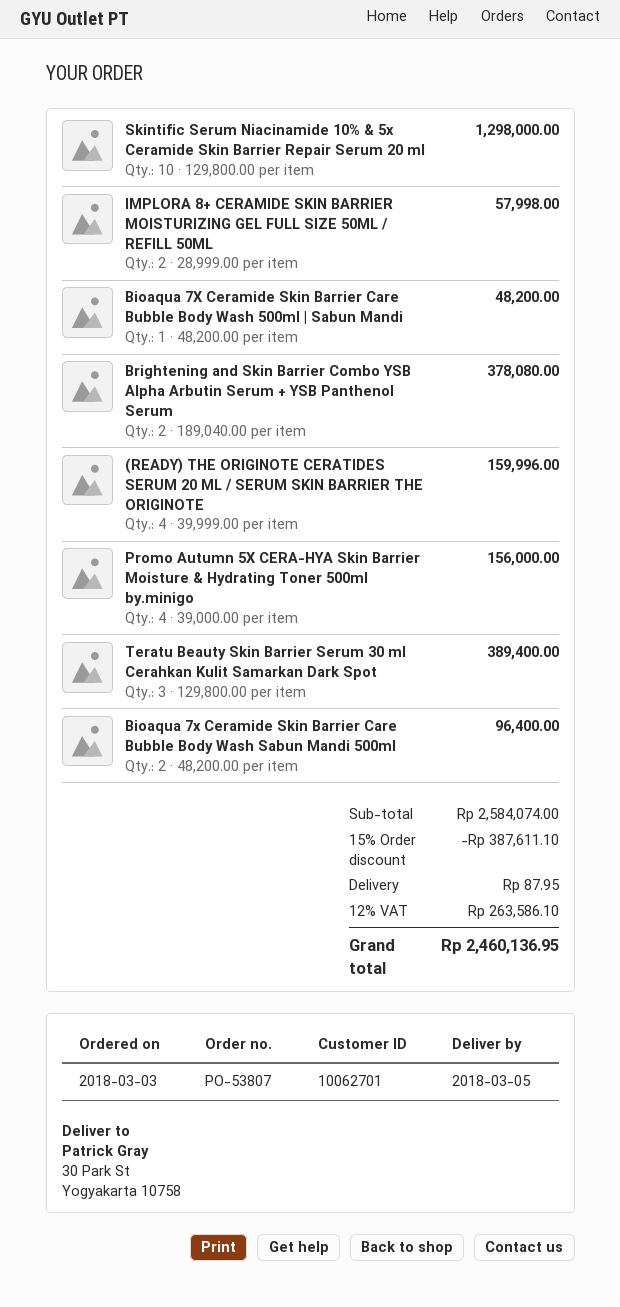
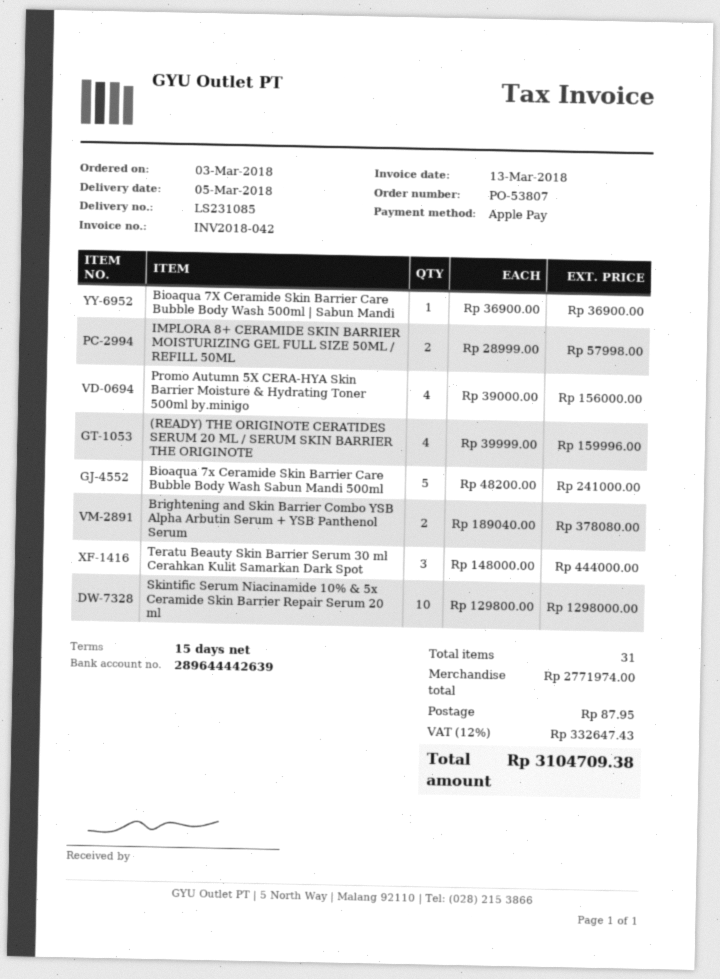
Bioaqua 7X Ceramide Skin Barrier Care Bubble Body Wash 500ml | Sabun Mandi: 1 x 48200.00 = 48200.00 -> 1 x 36900.00 = 36900.00
Teratu Beauty Skin Barrier Serum 30 ml Cerahkan Kulit Samarkan Dark Spot: 3 x 129800.00 = 389400.00 -> 3 x 148000.00 = 444000.00
Bioaqua 7x Ceramide Skin Barrier Care Bubble Body Wash Sabun Mandi 500ml: 2 x 48200.00 = 96400.00 -> 5 x 48200.00 = 241000.00
subtotal: 2584074.00 -> 2771974.00
discount: 15% = 387611.10 -> none
tax: 12% = 263586.10 -> 12% = 332647.43
total: 2460136.95 -> 3104709.38

